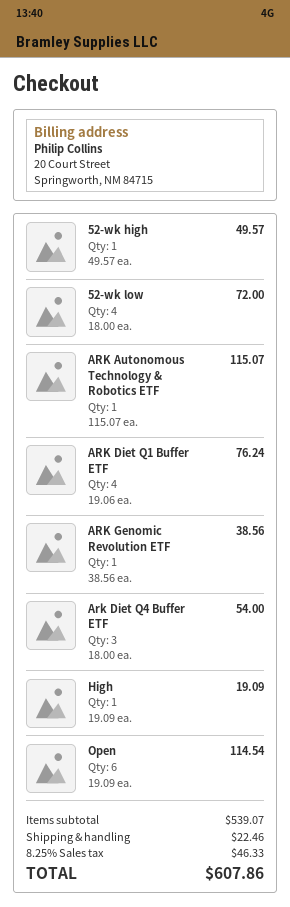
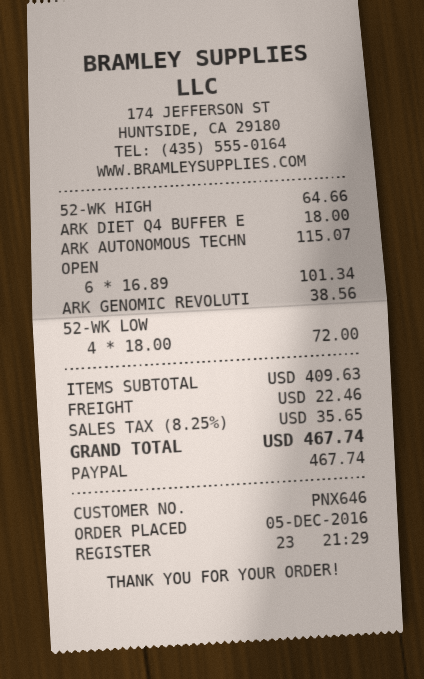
52-wk high: 1 x 49.57 = 49.57 -> 1 x 64.66 = 64.66
ARK Diet Q1 Buffer ETF: 4 x 19.06 = 76.24 -> none
Ark Diet Q4 Buffer ETF: 3 x 18.00 = 54.00 -> 1 x 18.00 = 18.00
High: 1 x 19.09 = 19.09 -> none
Open: 6 x 19.09 = 114.54 -> 6 x 16.89 = 101.34
subtotal: 539.07 -> 409.63
tax: 8.25% = 46.33 -> 8.25% = 35.65
total: 607.86 -> 467.74

